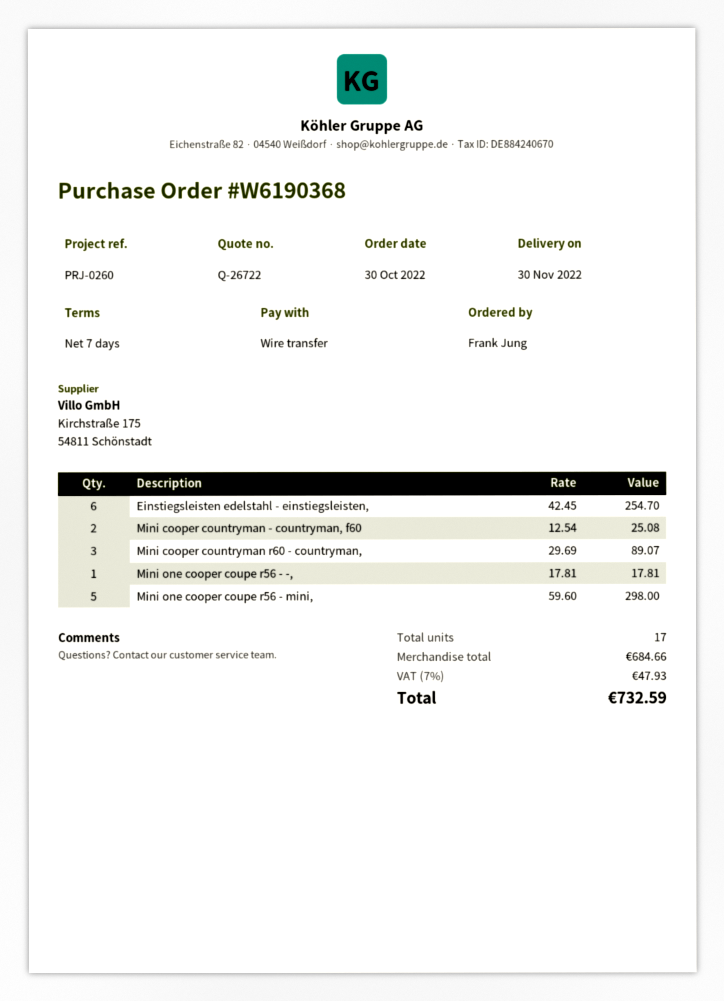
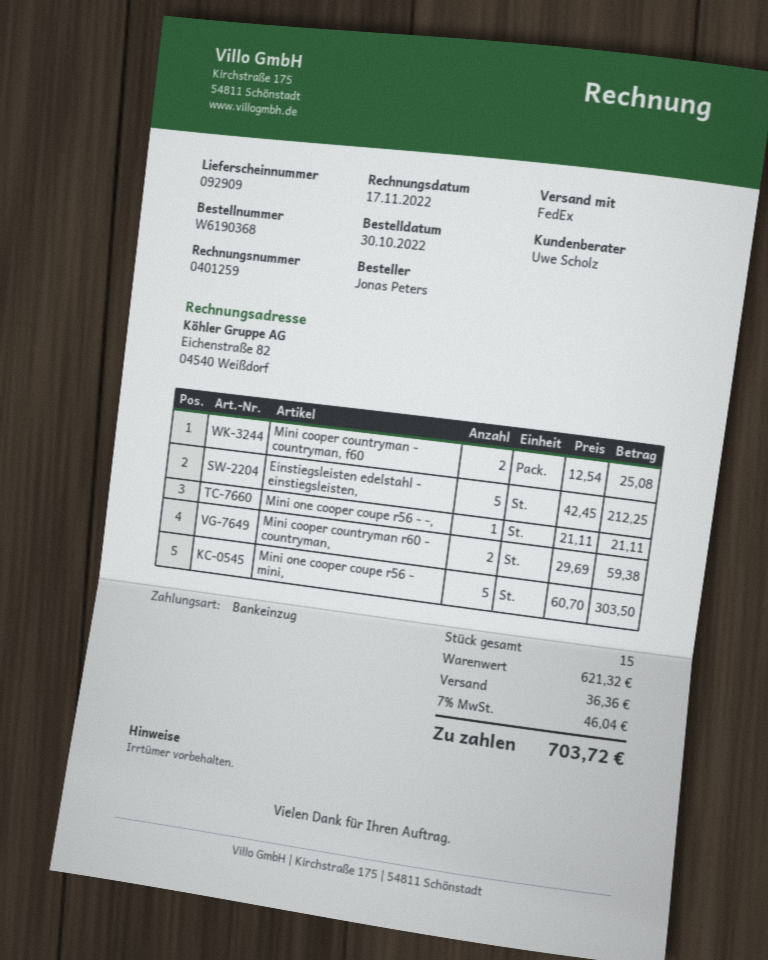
ordered by: Frank Jung -> Jonas Peters
payment method: bank transfer -> direct debit
Einstiegsleisten edelstahl - einstiegsleisten,: 6 x 42.45 = 254.70 -> 5 x 42.45 = 212.25
Mini cooper countryman r60 - countryman,: 3 x 29.69 = 89.07 -> 2 x 29.69 = 59.38
Mini one cooper coupe r56 - -,: 1 x 17.81 = 17.81 -> 1 x 21.11 = 21.11
Mini one cooper coupe r56 - mini,: 5 x 59.60 = 298.00 -> 5 x 60.70 = 303.50
total quantity: 17 -> 15
subtotal: 684.66 -> 621.32
shipping: none -> 36.36
tax: 7% = 47.93 -> 7% = 46.04
total: 732.59 -> 703.72

